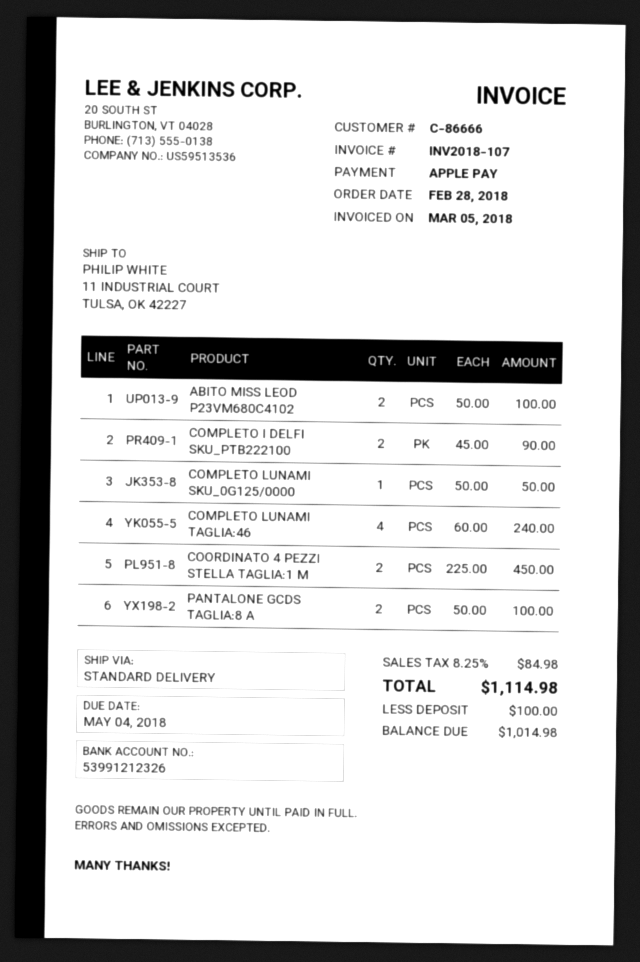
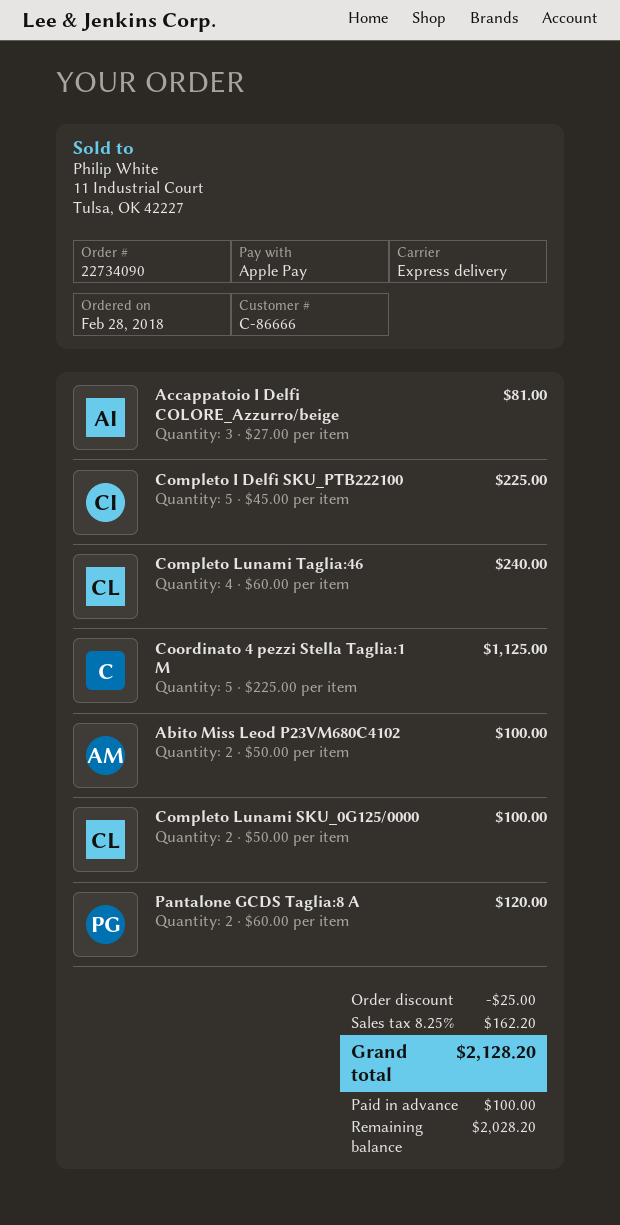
shipping method: standard -> express
COMPLETO I DELFI SKU_PTB222100: 2 x 45.00 = 90.00 -> 5 x 45.00 = 225.00
COMPLETO LUNAMI SKU_0G125/0000: 1 x 50.00 = 50.00 -> 2 x 50.00 = 100.00
COORDINATO 4 PEZZI STELLA TAGLIA:1 M: 2 x 225.00 = 450.00 -> 5 x 225.00 = 1125.00
PANTALONE GCDS TAGLIA:8 A: 2 x 50.00 = 100.00 -> 2 x 60.00 = 120.00
Accappatoio I Delfi COLORE_Azzurro/beige: none -> 3 x 27.00 = 81.00
discount: none -> 25.00
tax: 8.25% = 84.98 -> 8.25% = 162.20
total: 1114.98 -> 2128.20
balance: 1014.98 -> 2028.20

